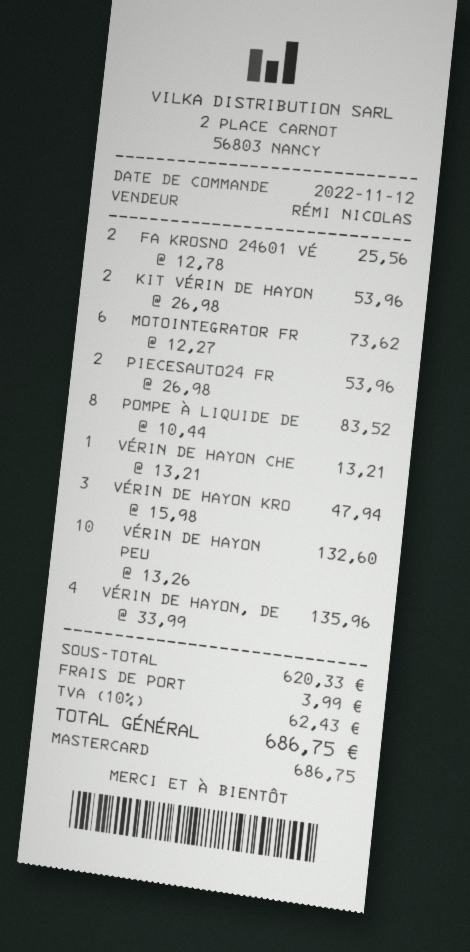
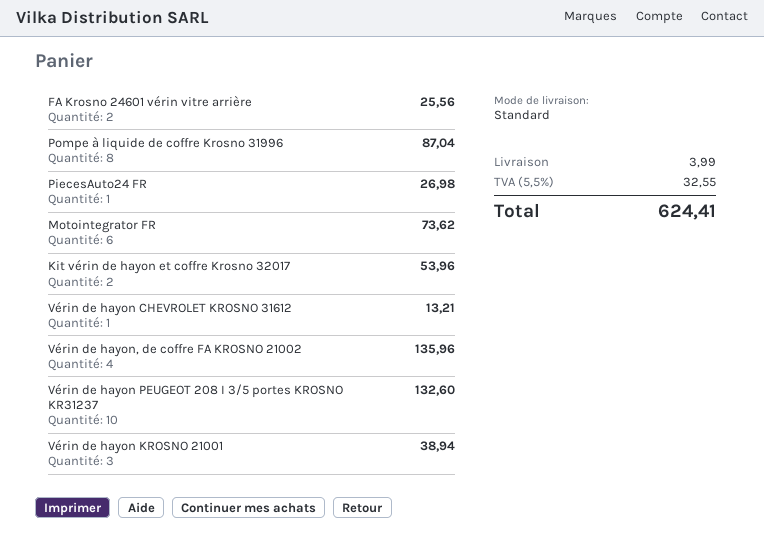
PIECESAUTO24 FR: 2 for 53.96 -> 1 for 26.98
POMPE À LIQUIDE DE: 8 for 83.52 -> 8 for 87.04
VÉRIN DE HAYON KRO: 3 for 47.94 -> 3 for 38.94
tax: 10% = 62.43 -> 5.5% = 32.55
total: 686.75 -> 624.41

